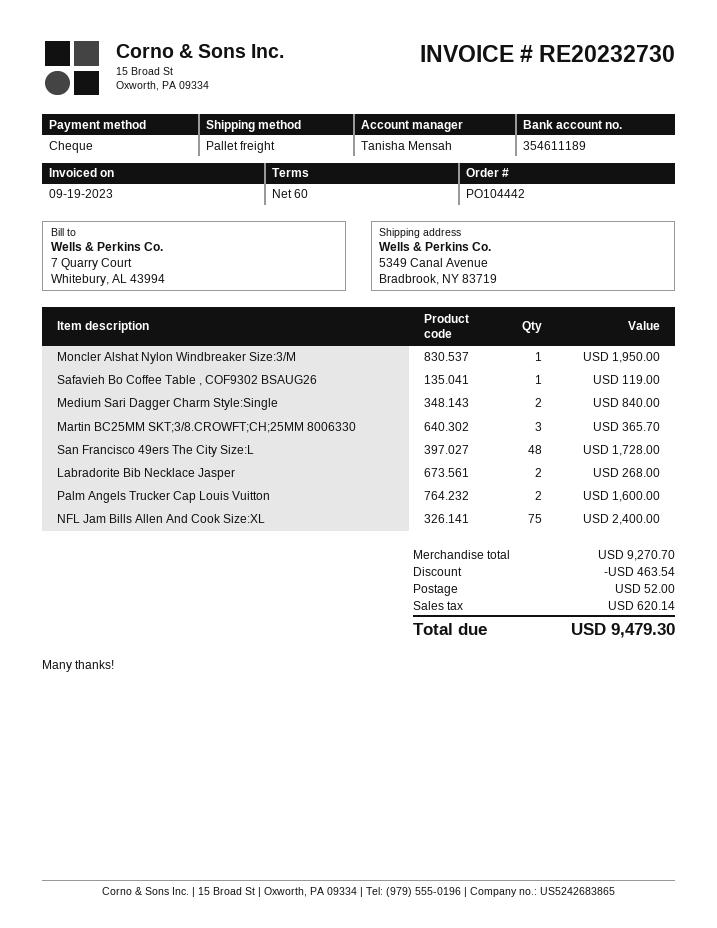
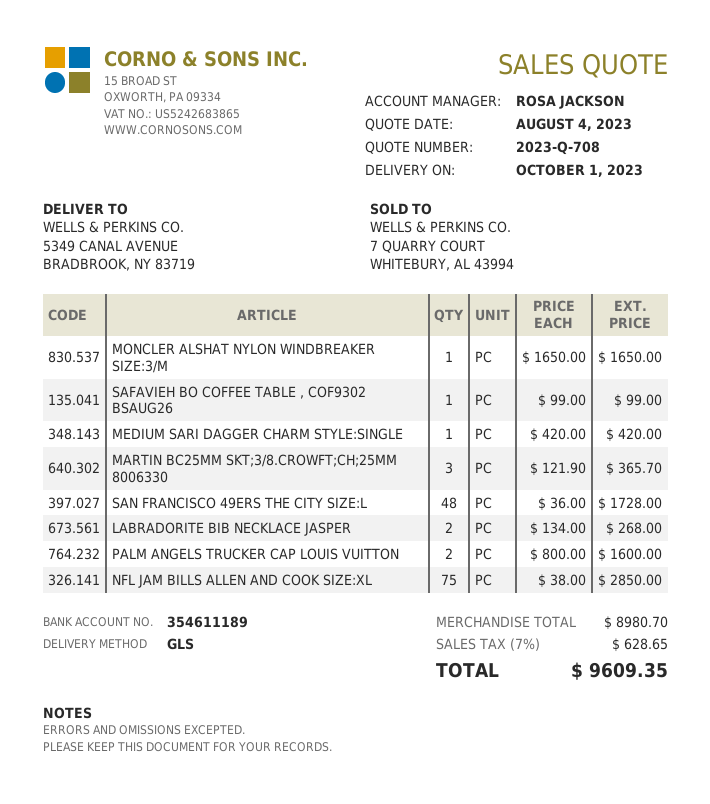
sales rep: Tanisha Mensah -> ROSA JACKSON
shipping method: pallet freight -> GLS
Moncler Alshat Nylon Windbreaker Size:3/M: 1 for 1950.00 -> 1 for 1650.00
Safavieh Bo Coffee Table , COF9302 BSAUG26: 1 for 119.00 -> 1 for 99.00
Medium Sari Dagger Charm Style:Single: 2 for 840.00 -> 1 for 420.00
NFL Jam Bills Allen And Cook Size:XL: 75 for 2400.00 -> 75 for 2850.00
subtotal: 9270.70 -> 8980.70
discount: 463.54 -> none
shipping: 52.00 -> none
tax: 620.14 -> 628.65
total: 9479.30 -> 9609.35

